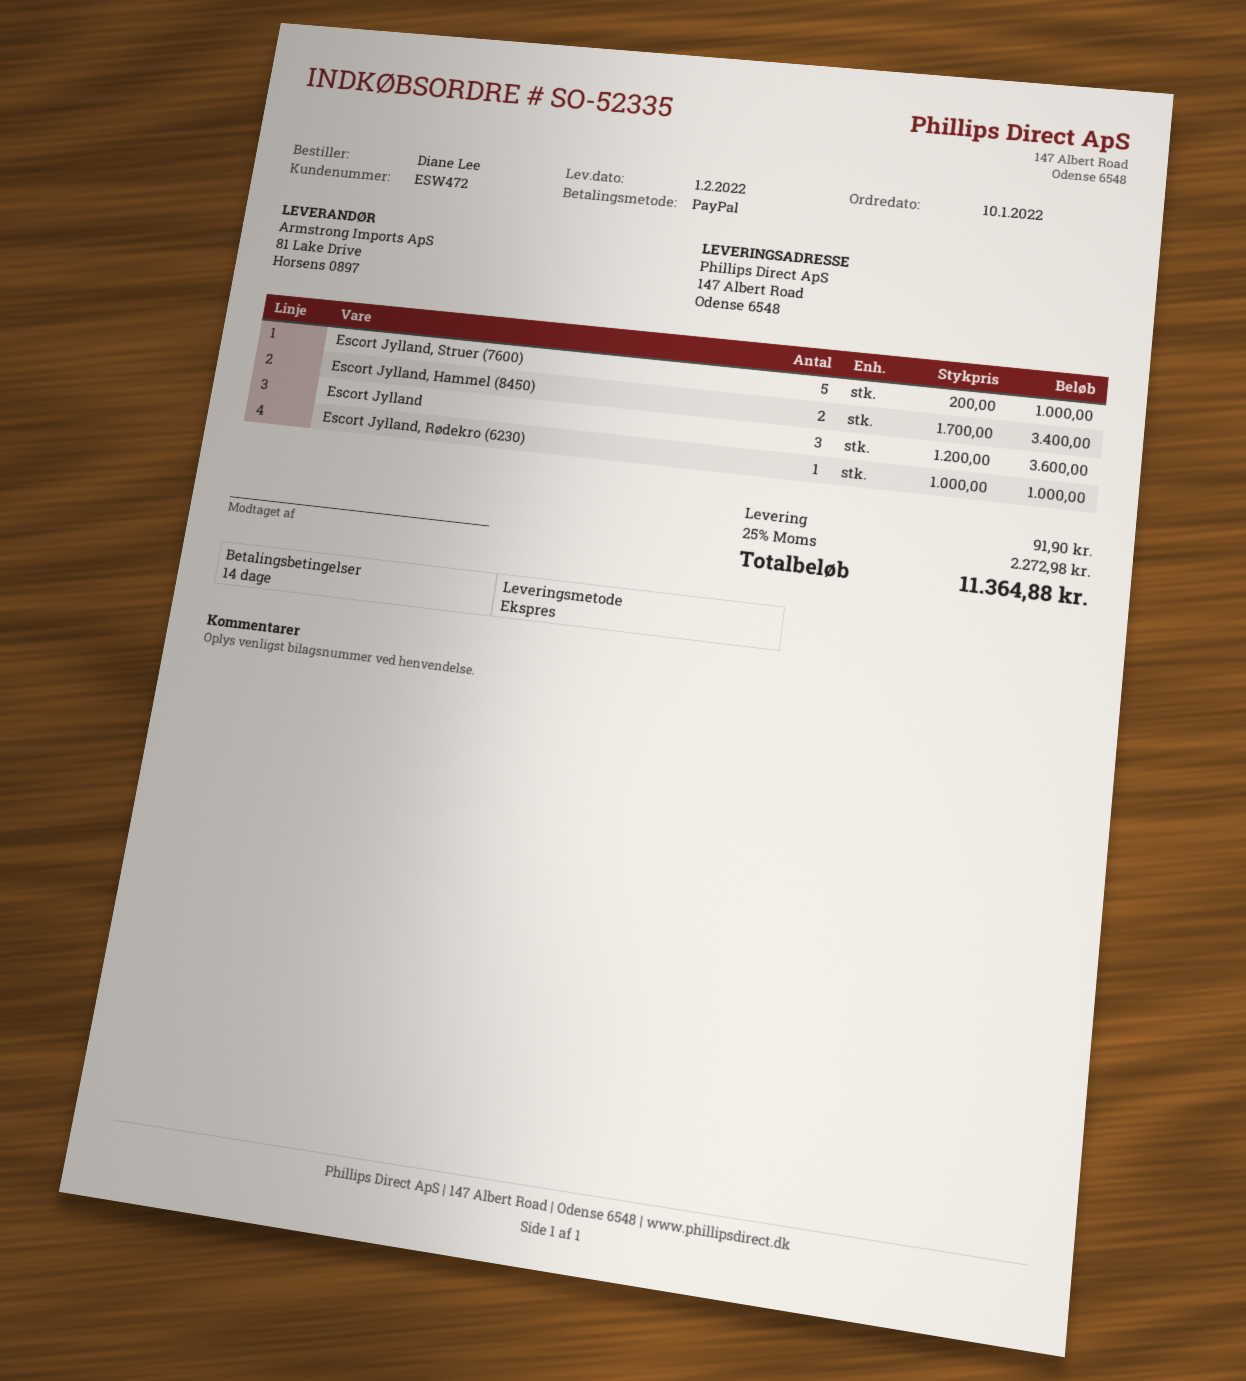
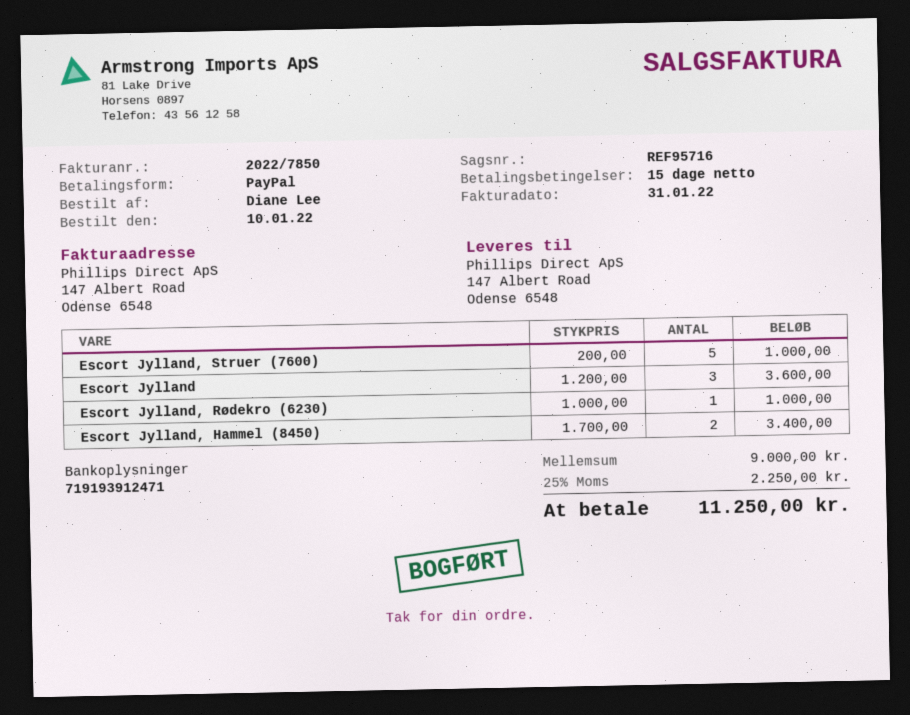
payment terms: 14 days -> 15 days
shipping: 91.90 -> none
tax: 25% = 2272.98 -> 25% = 2250.00
total: 11364.88 -> 11250.00

